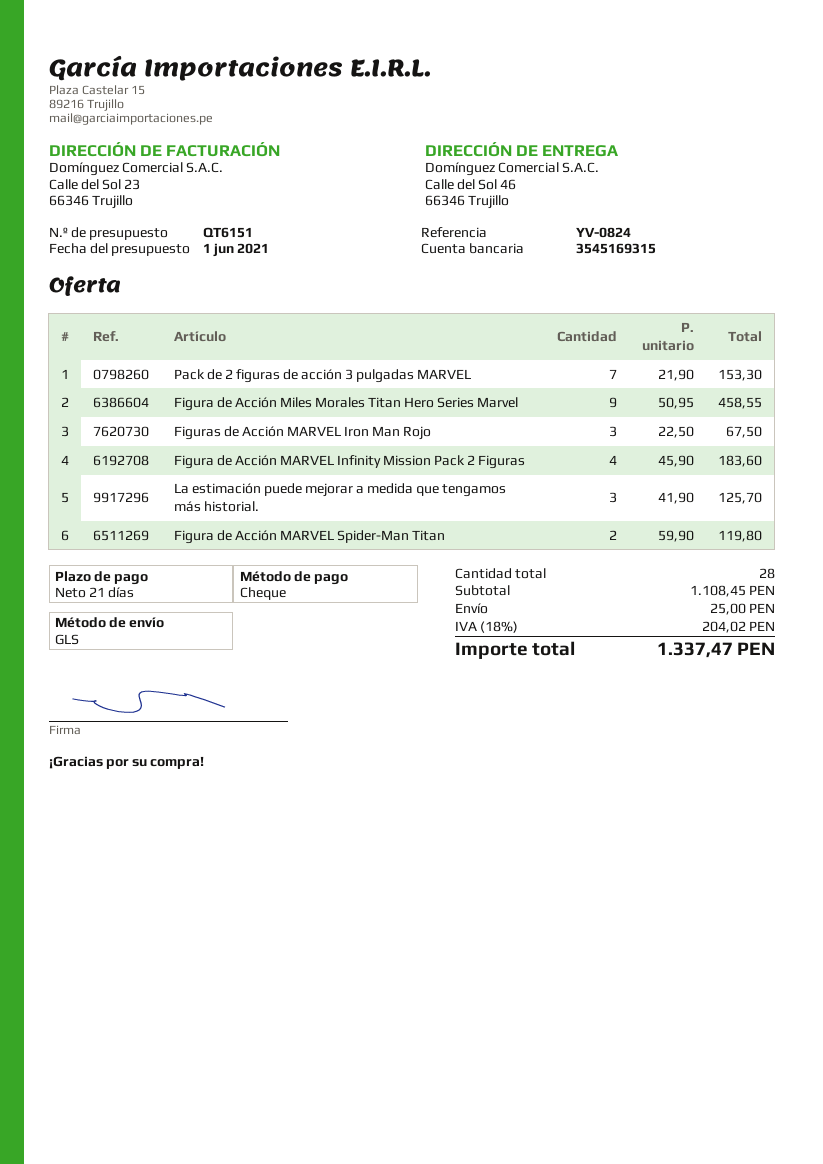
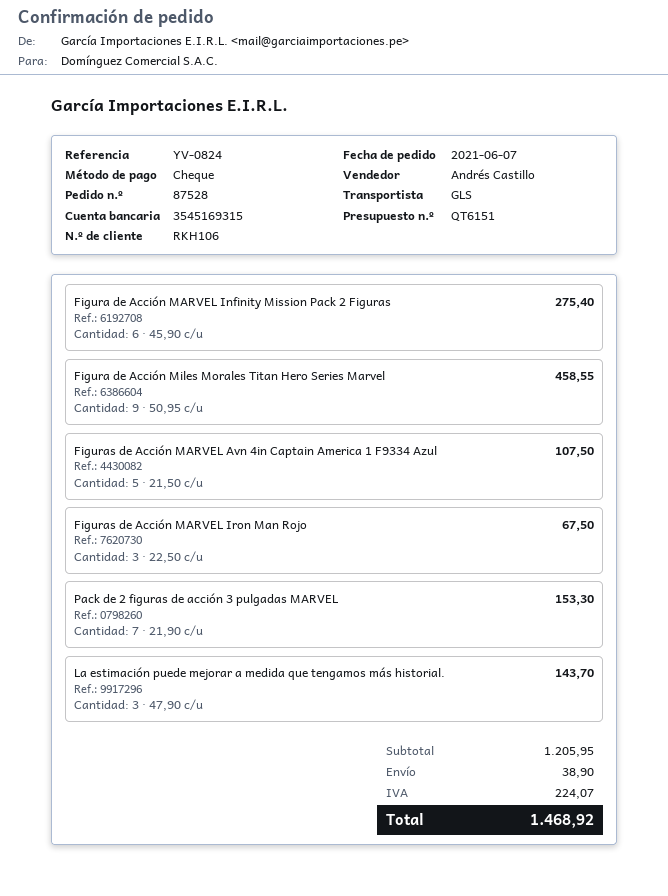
Figura de Acción MARVEL Infinity Mission Pack 2 Figuras: 4 x 45.90 = 183.60 -> 6 x 45.90 = 275.40
La estimación puede mejorar a medida que tengamos más historial.: 3 x 41.90 = 125.70 -> 3 x 47.90 = 143.70
Figura de Acción MARVEL Spider-Man Titan: 2 x 59.90 = 119.80 -> none
Figuras de Acción MARVEL Avn 4in Captain America 1 F9334 Azul: none -> 5 x 21.50 = 107.50
subtotal: 1108.45 -> 1205.95
shipping: 25.00 -> 38.90
tax: 204.02 -> 224.07
total: 1337.47 -> 1468.92

